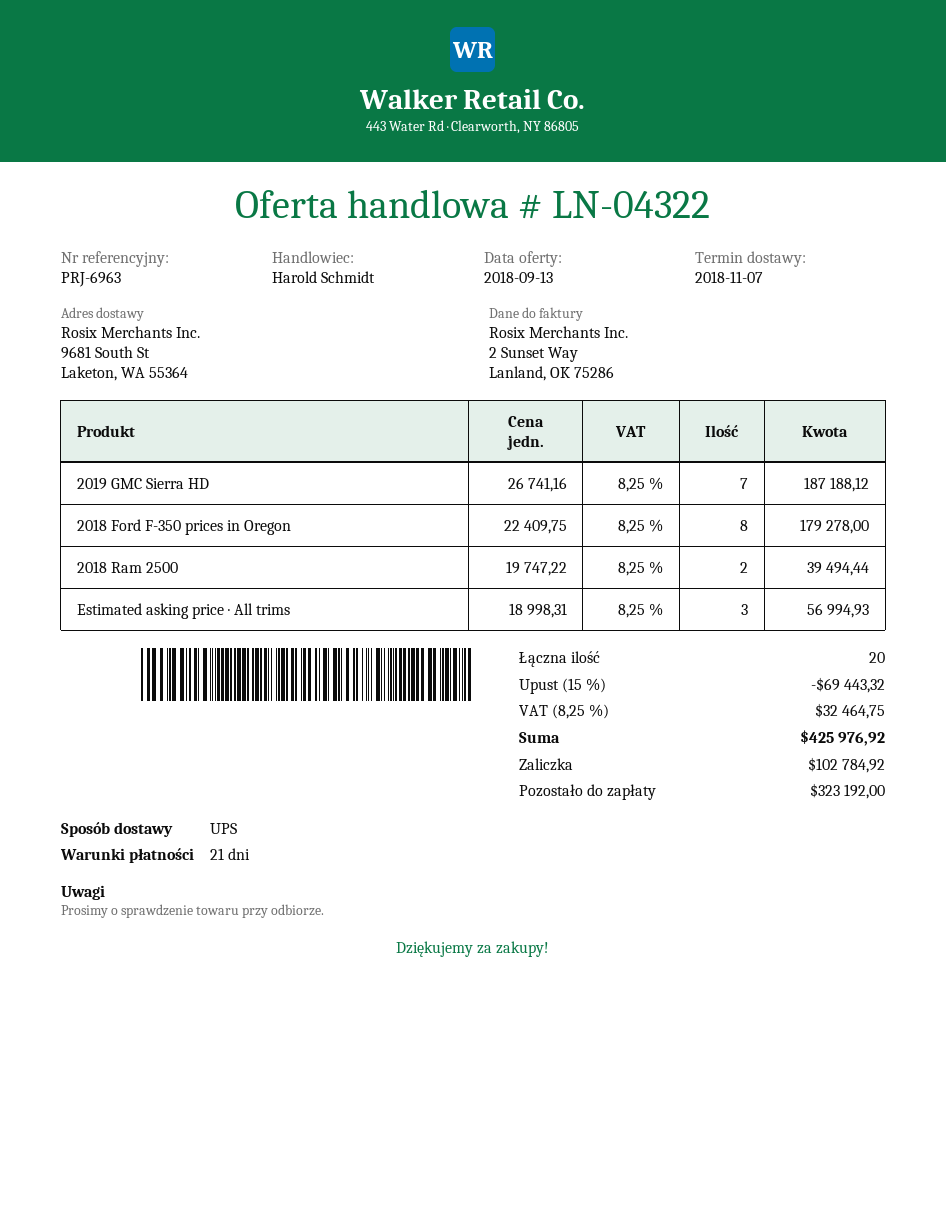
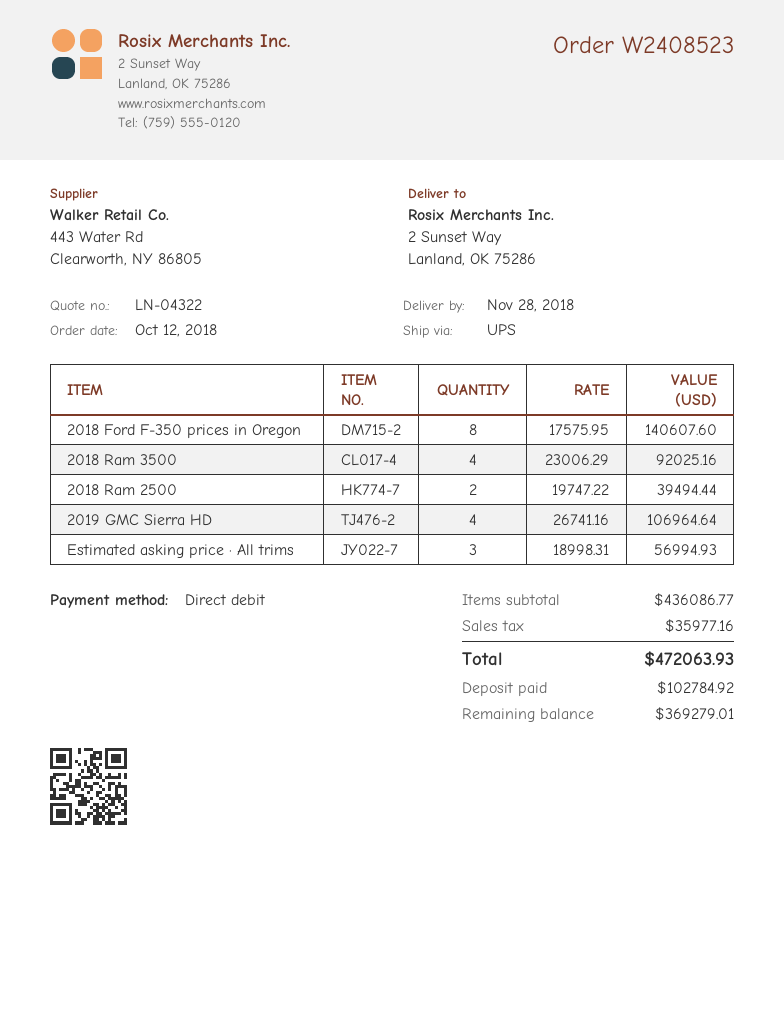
delivery date: 2018-11-07 -> 2018-11-28
ship to: 9681 South St, Laketon, WA 55364 -> 2 Sunset Way, Lanland, OK 75286
2019 GMC Sierra HD: 7 x 26741.16 = 187188.12 -> 4 x 26741.16 = 106964.64
2018 Ford F-350 prices in Oregon: 8 x 22409.75 = 179278.00 -> 8 x 17575.95 = 140607.60
2018 Ram 3500: none -> 4 x 23006.29 = 92025.16
discount: 15% = 69443.32 -> none
tax: 32464.75 -> 35977.16
total: 425976.92 -> 472063.93
balance: 323192.00 -> 369279.01

